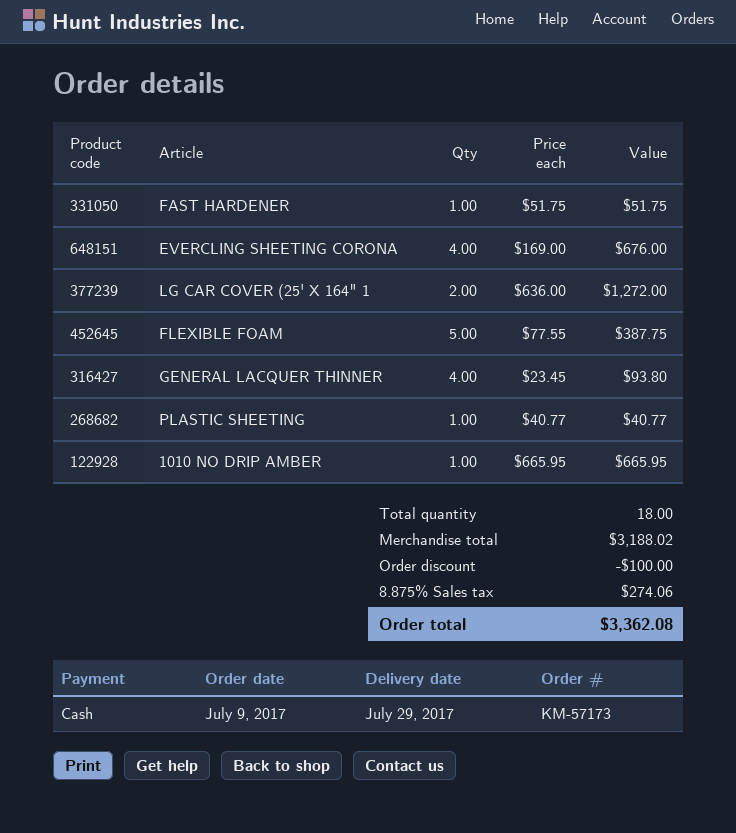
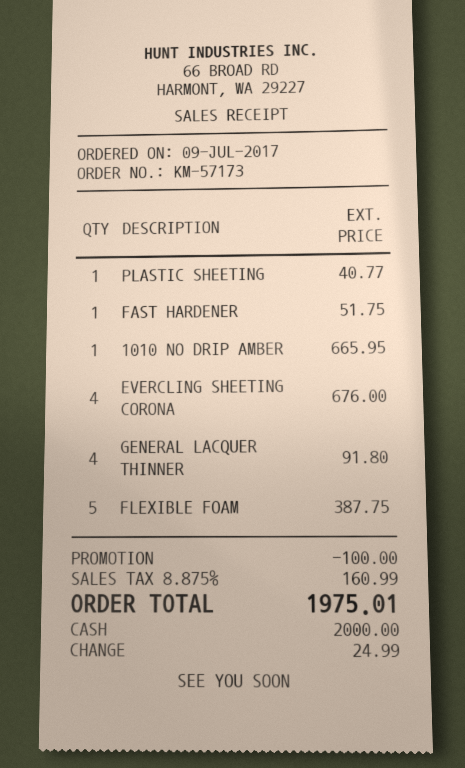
LG CAR COVER (25' X 164" 1: 2 for 1272.00 -> none
GENERAL LACQUER THINNER: 4 for 93.80 -> 4 for 91.80
tax: 8.875% = 274.06 -> 8.875% = 160.99
total: 3362.08 -> 1975.01

